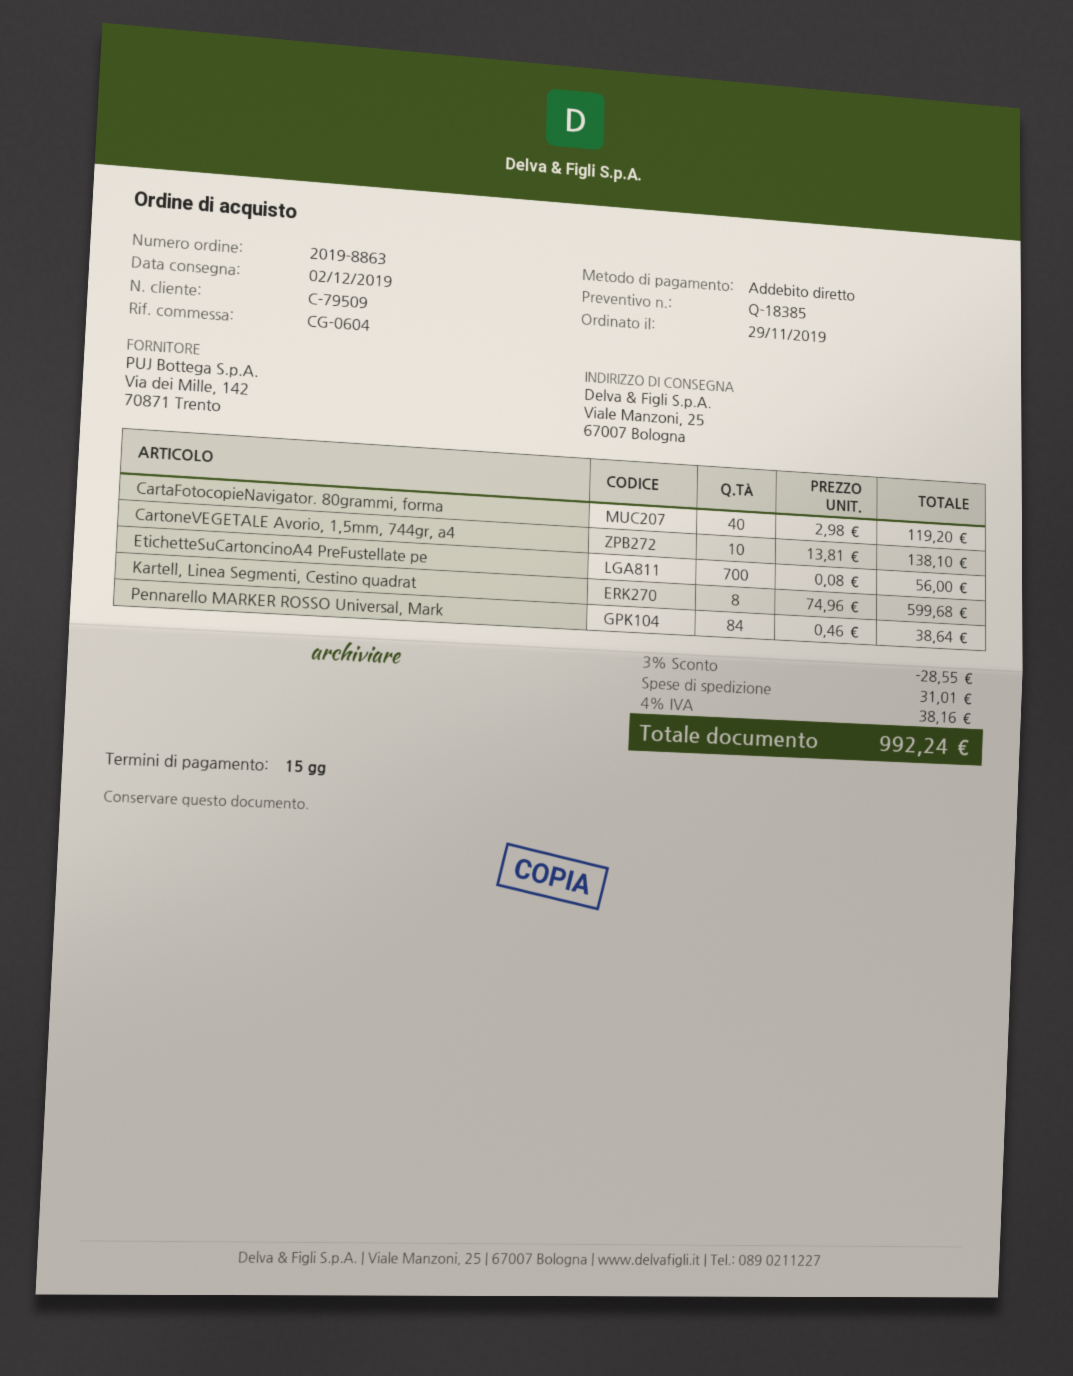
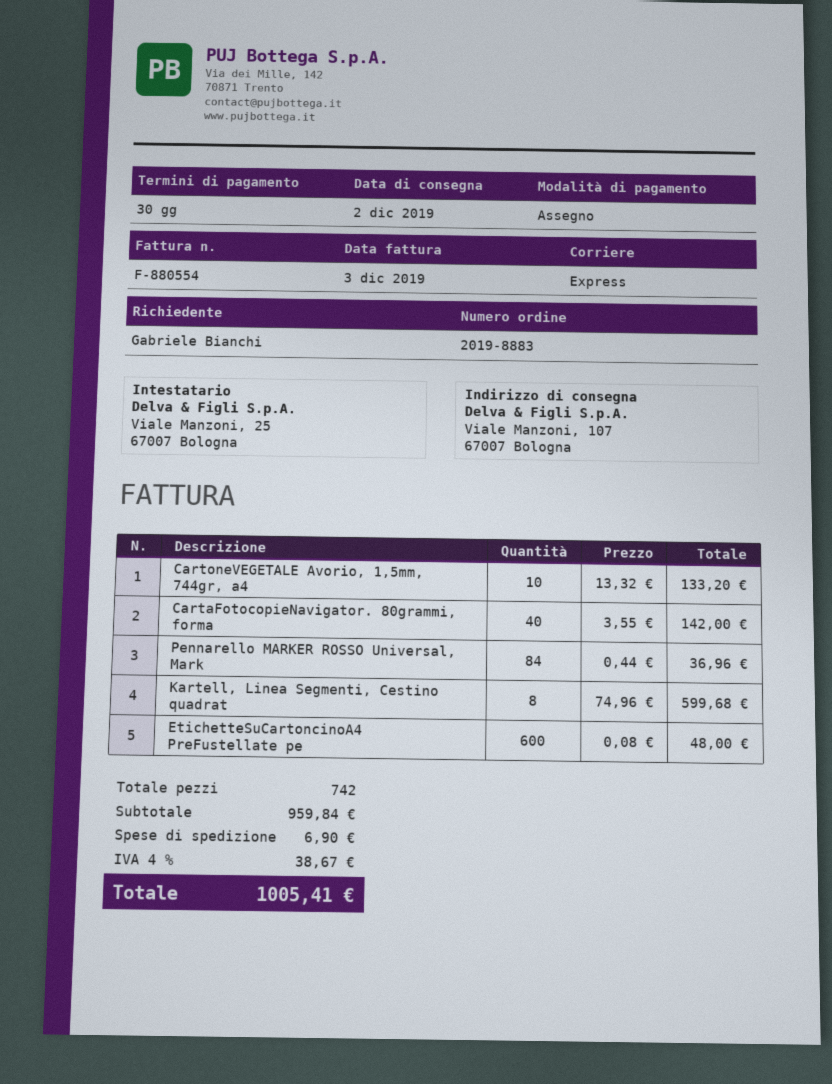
order number: 2019-8863 -> 2019-8883
payment terms: 15 days -> 30 days
payment method: direct debit -> cheque
ship to: Viale Manzoni, 25, 67007 Bologna -> Viale Manzoni, 107, 67007 Bologna
CartaFotocopieNavigator. 80grammi, forma: 40 x 2.98 = 119.20 -> 40 x 3.55 = 142.00
CartoneVEGETALE Avorio, 1,5mm, 744gr, a4: 10 x 13.81 = 138.10 -> 10 x 13.32 = 133.20
EtichetteSuCartoncinoA4 PreFustellate pe: 700 x 0.08 = 56.00 -> 600 x 0.08 = 48.00
Pennarello MARKER ROSSO Universal, Mark: 84 x 0.46 = 38.64 -> 84 x 0.44 = 36.96
discount: 3% = 28.55 -> none
shipping: 31.01 -> 6.90
tax: 4% = 38.16 -> 4% = 38.67
total: 992.24 -> 1005.41

